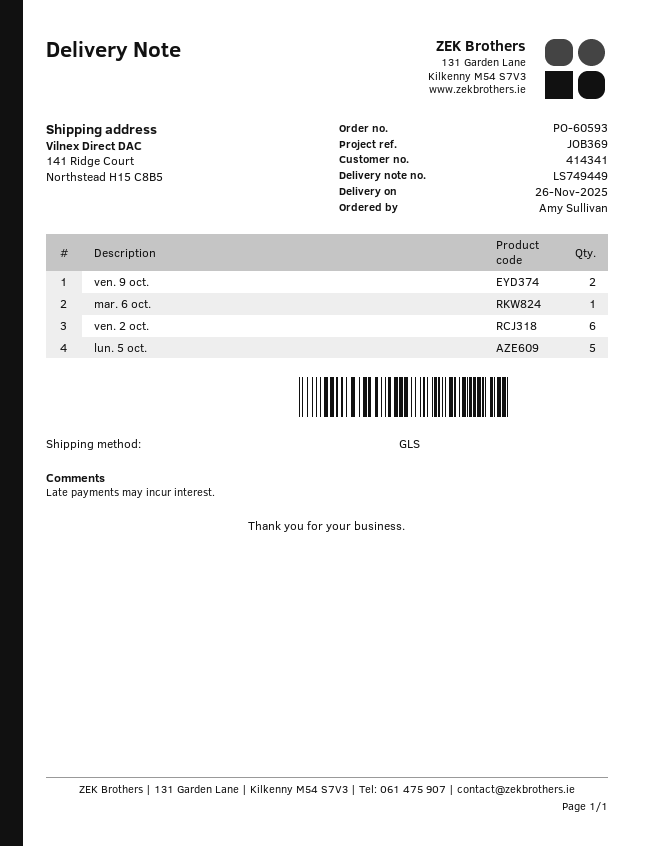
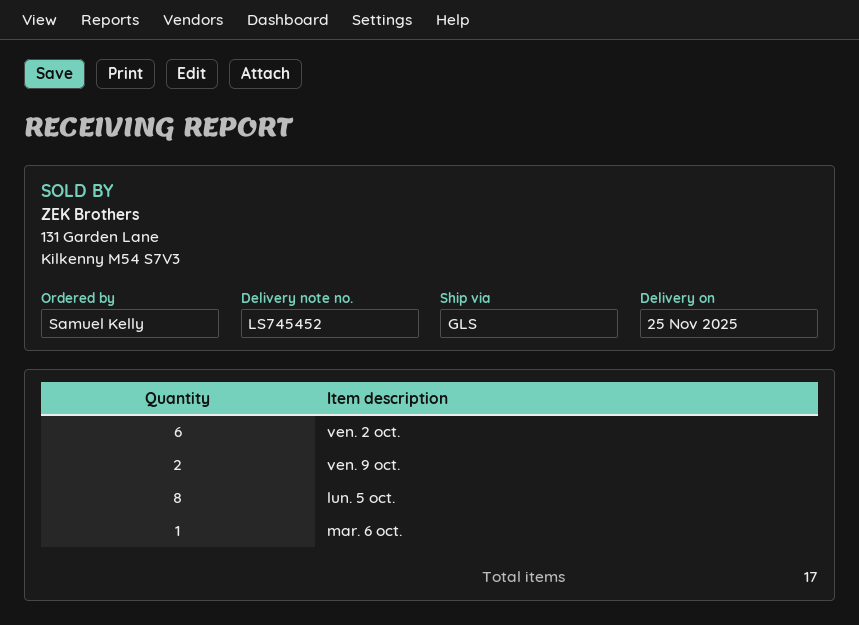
delivery note number: LS749449 -> LS745452
delivery date: 2025-11-26 -> 2025-11-25
ordered by: Amy Sullivan -> Samuel Kelly
lun. 5 oct.: 5 -> 8

